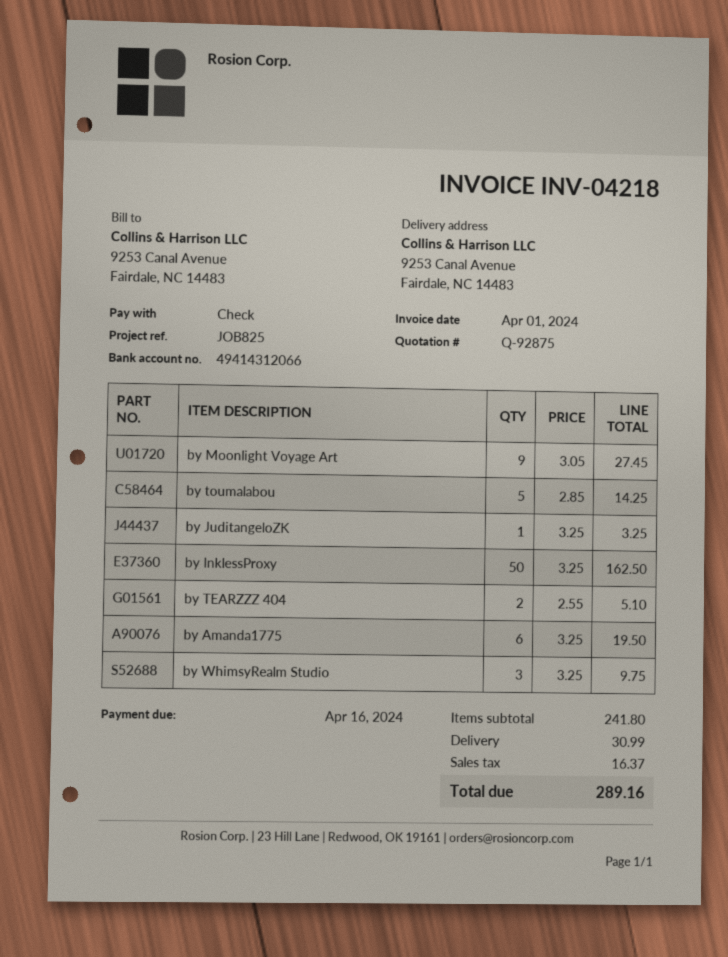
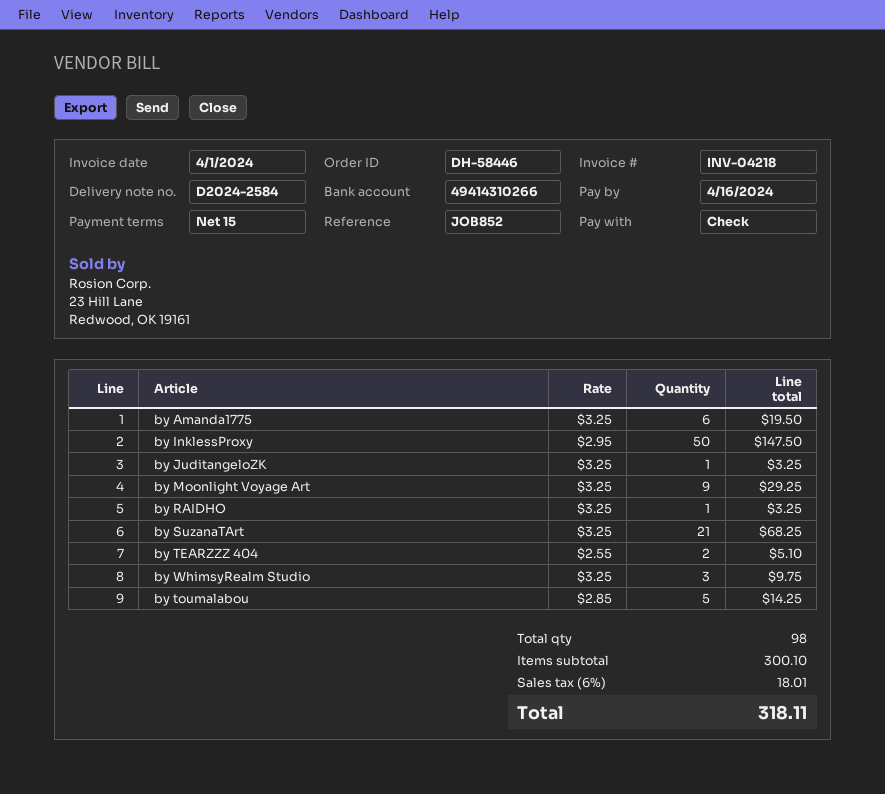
reference: JOB825 -> JOB852
bank account: 49414312066 -> 49414310266
by Moonlight Voyage Art: 9 x 3.05 = 27.45 -> 9 x 3.25 = 29.25
by InklessProxy: 50 x 3.25 = 162.50 -> 50 x 2.95 = 147.50
by RAIDHO: none -> 1 x 3.25 = 3.25
by SuzanaTArt: none -> 21 x 3.25 = 68.25
subtotal: 241.80 -> 300.10
shipping: 30.99 -> none
tax: 16.37 -> 18.01
total: 289.16 -> 318.11

